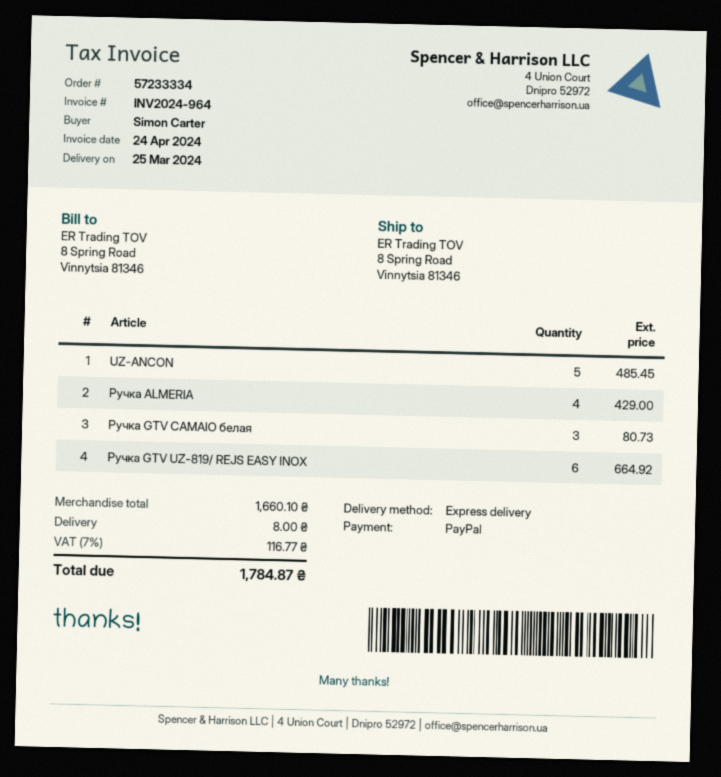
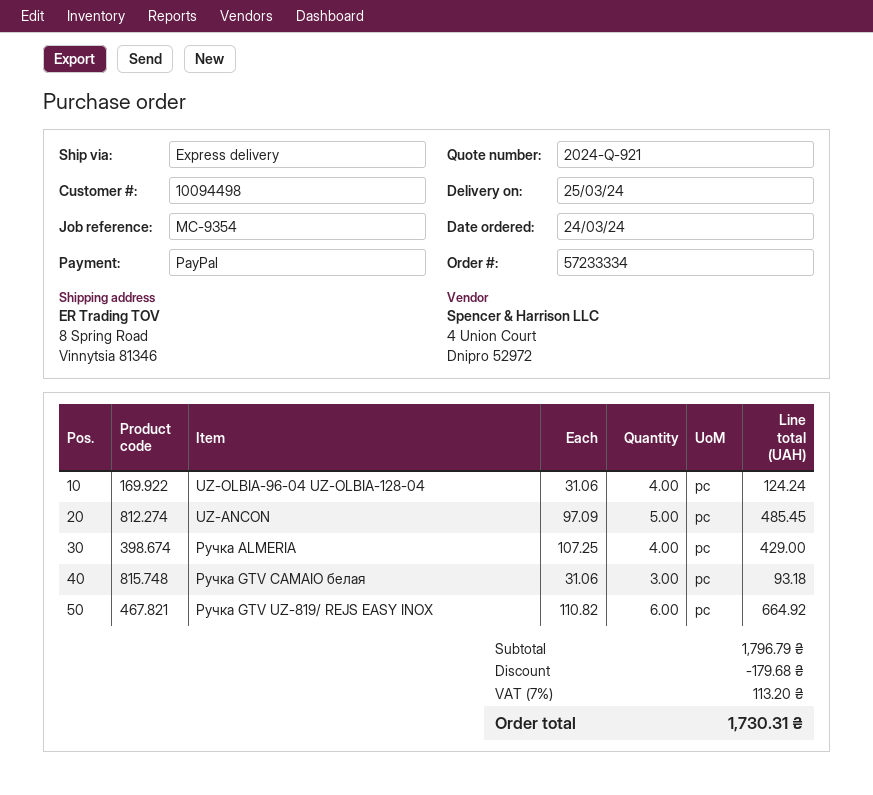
Ручка GTV CAMAIO белая: 3 for 80.73 -> 3 for 93.18
UZ-OLBIA-96-04 UZ-OLBIA-128-04: none -> 4 for 124.24
subtotal: 1660.10 -> 1796.79
discount: none -> 179.68
shipping: 8.00 -> none
tax: 7% = 116.77 -> 7% = 113.20
total: 1784.87 -> 1730.31

